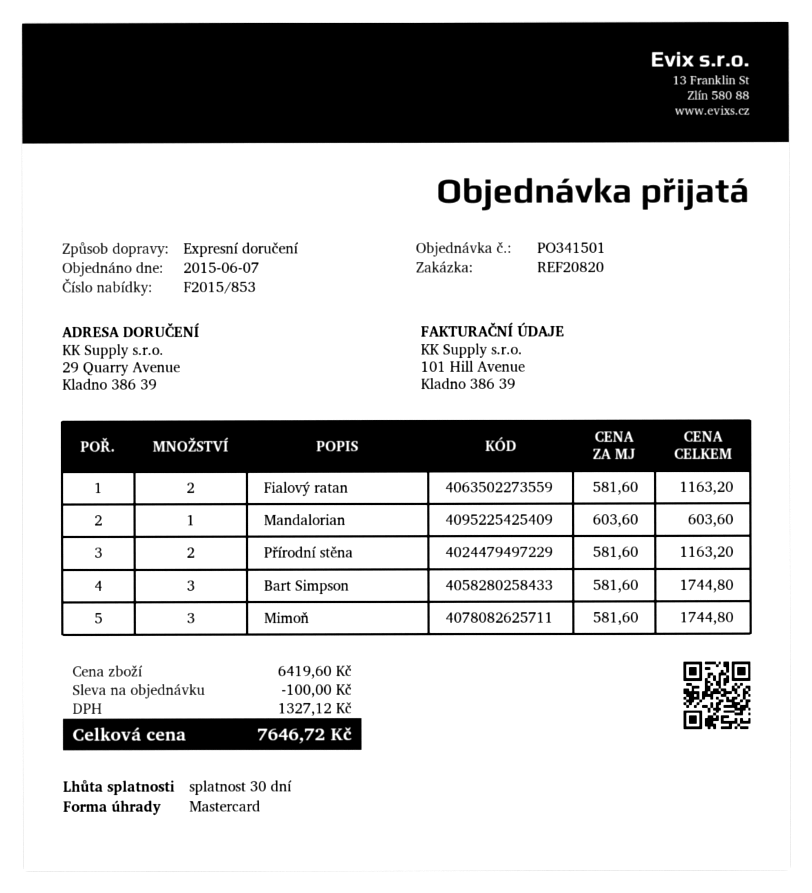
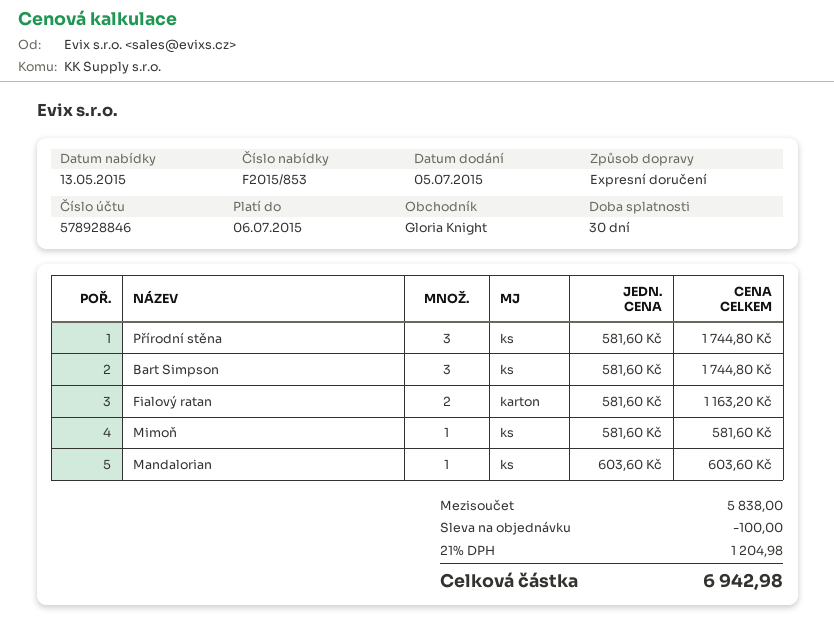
Přírodní stěna: 2 x 581.60 = 1163.20 -> 3 x 581.60 = 1744.80
Mimoň: 3 x 581.60 = 1744.80 -> 1 x 581.60 = 581.60
subtotal: 6419.60 -> 5838.00
tax: 1327.12 -> 1204.98
total: 7646.72 -> 6942.98

